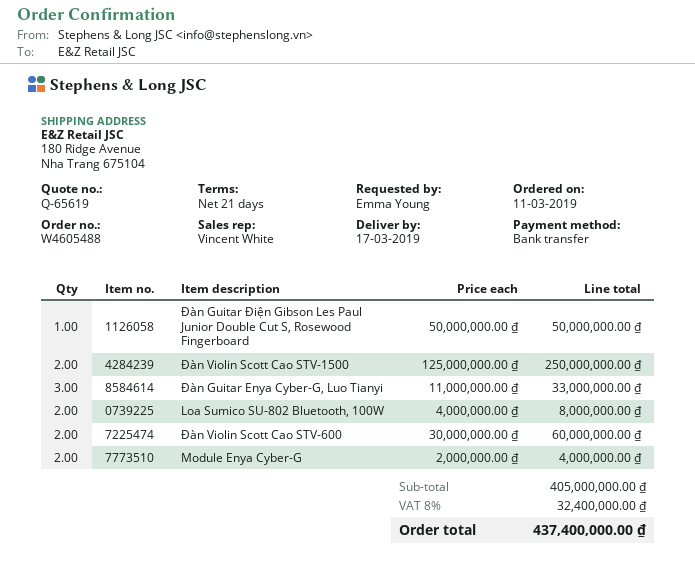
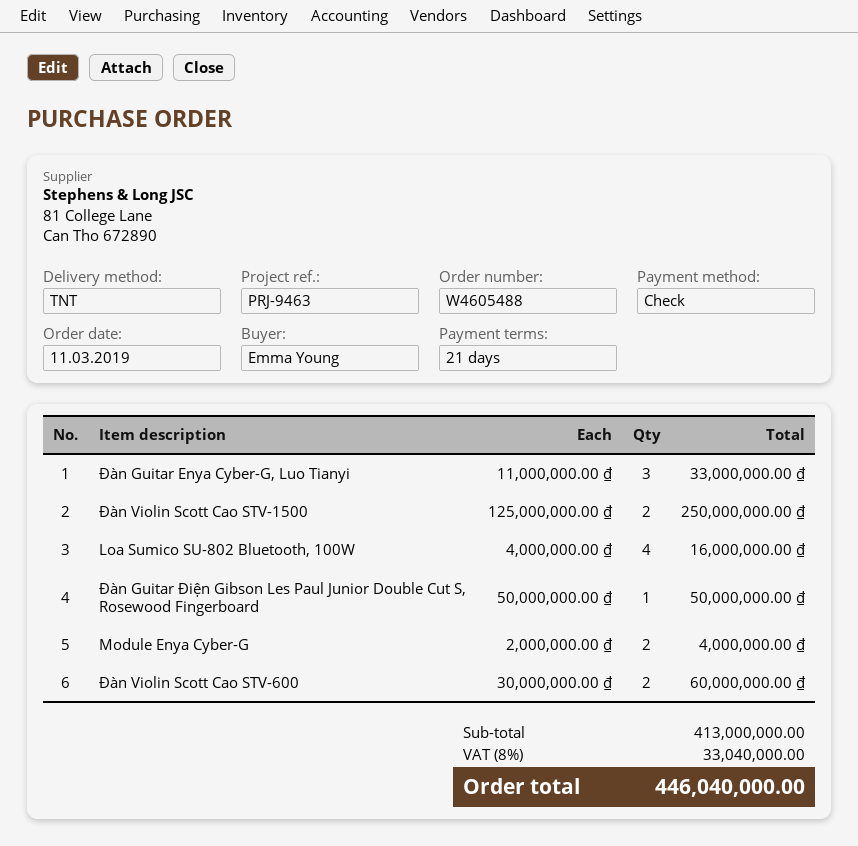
payment method: bank transfer -> cheque
Loa Sumico SU-802 Bluetooth, 100W: 2 x 4000000.00 = 8000000.00 -> 4 x 4000000.00 = 16000000.00
subtotal: 405000000.00 -> 413000000.00
tax: 8% = 32400000.00 -> 8% = 33040000.00
total: 437400000.00 -> 446040000.00

